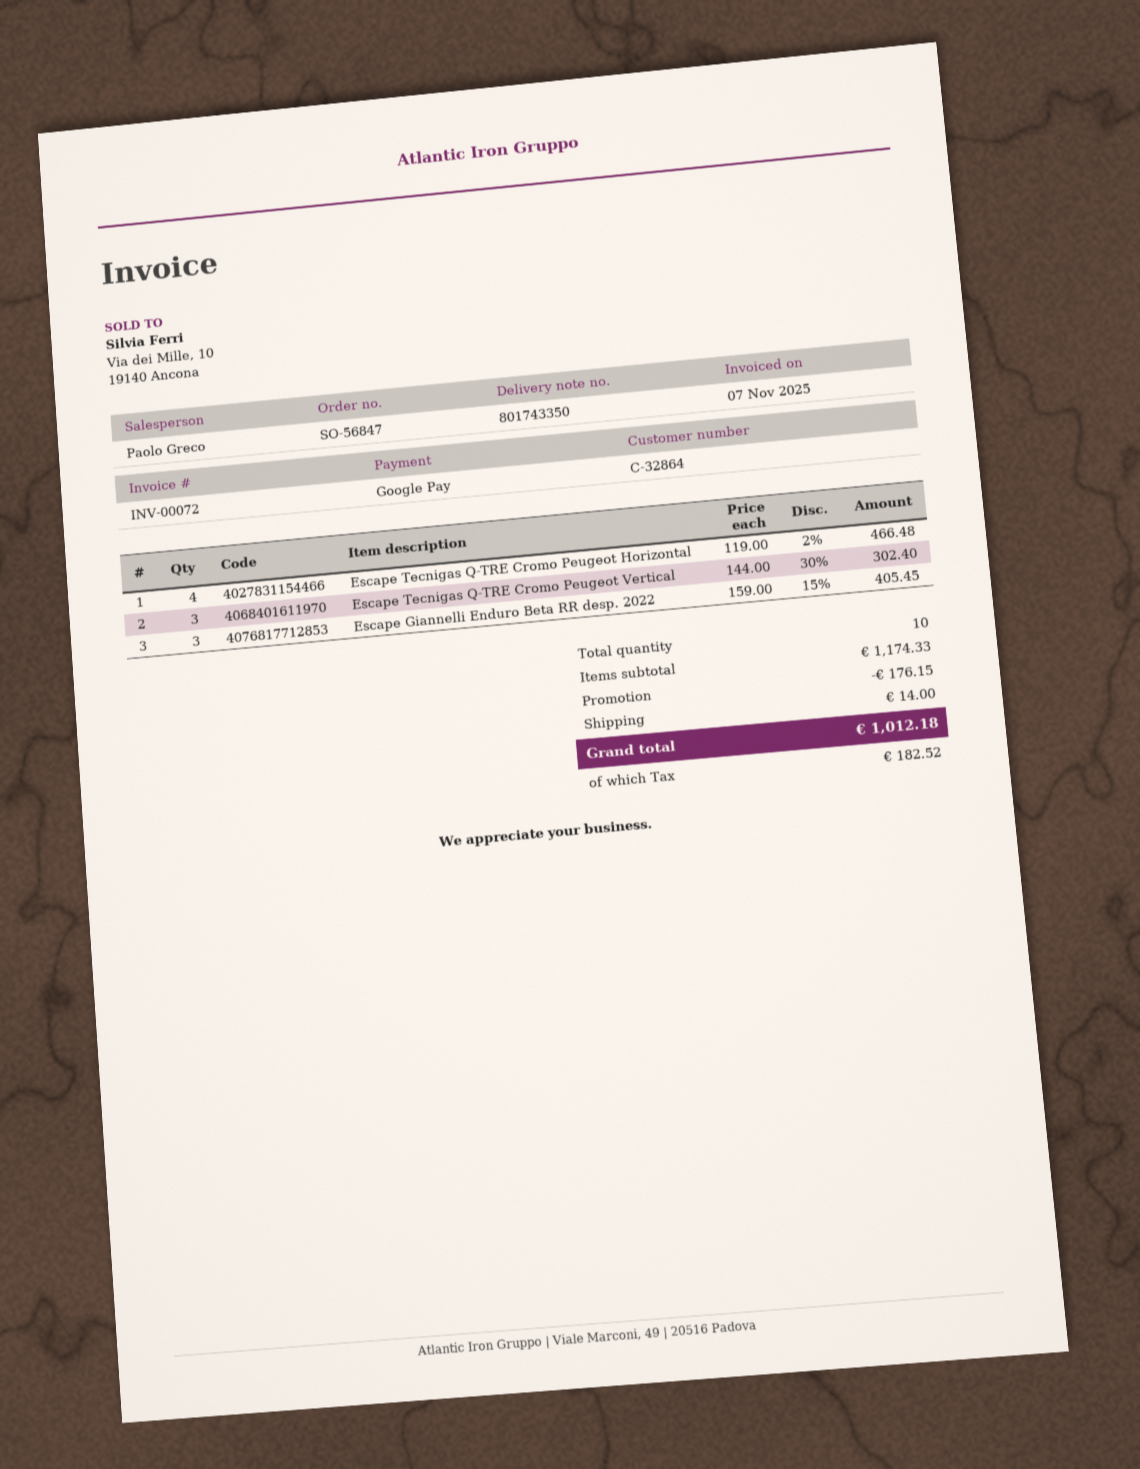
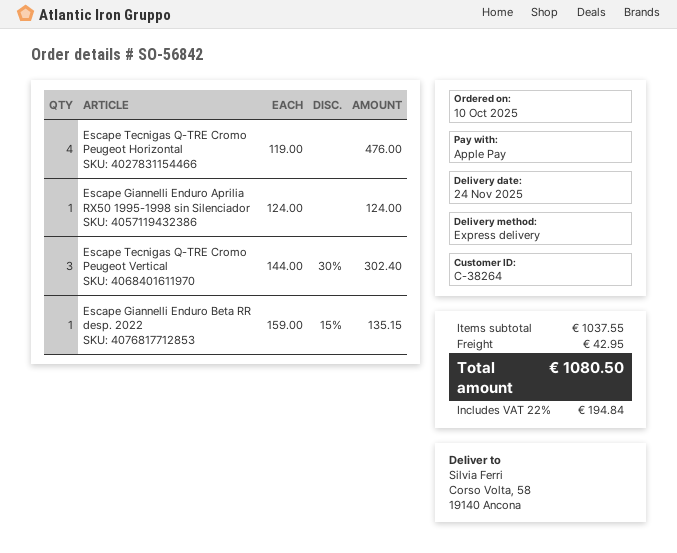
order number: SO-56847 -> SO-56842
customer number: C-32864 -> C-38264
payment method: Google Pay -> Apple Pay
Escape Tecnigas Q-TRE Cromo Peugeot Horizontal: 4 x 119.00 - 2% = 466.48 -> 4 x 119.00 = 476.00
Escape Giannelli Enduro Beta RR desp. 2022: 3 x 159.00 - 15% = 405.45 -> 1 x 159.00 - 15% = 135.15
Escape Giannelli Enduro Aprilia RX50 1995-1998 sin Silenciador: none -> 1 x 124.00 = 124.00
subtotal: 1174.33 -> 1037.55
discount: 176.15 -> none
shipping: 14.00 -> 42.95
tax: 182.52 -> 194.84
total: 1012.18 -> 1080.50

